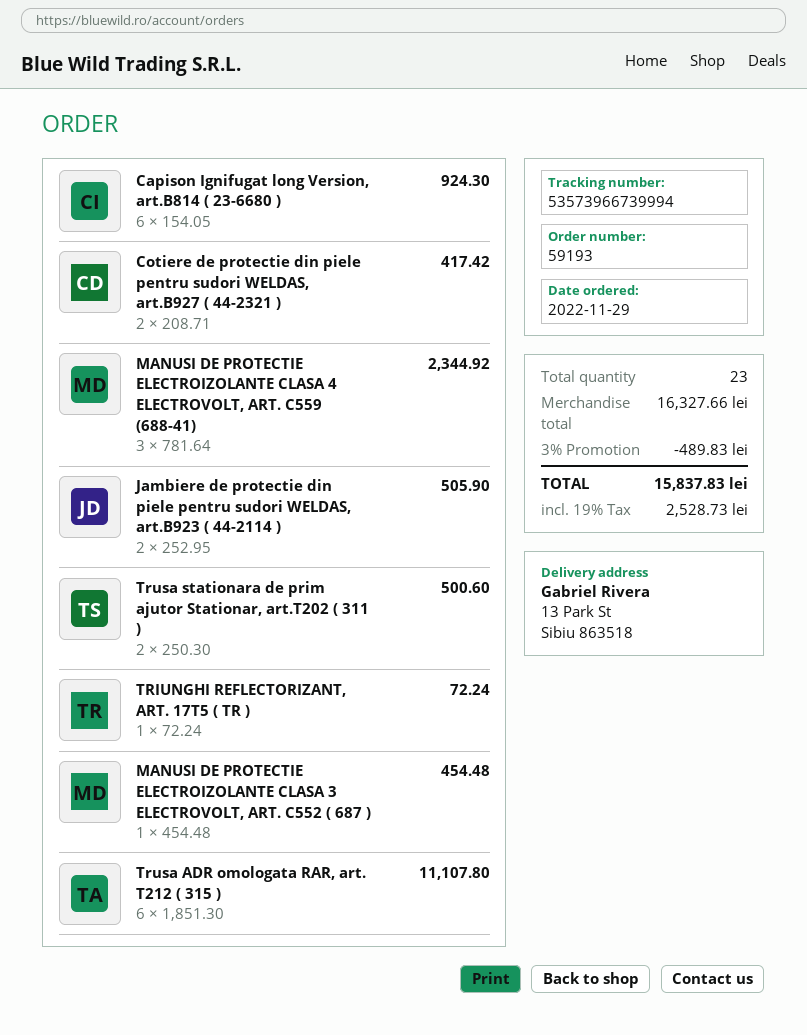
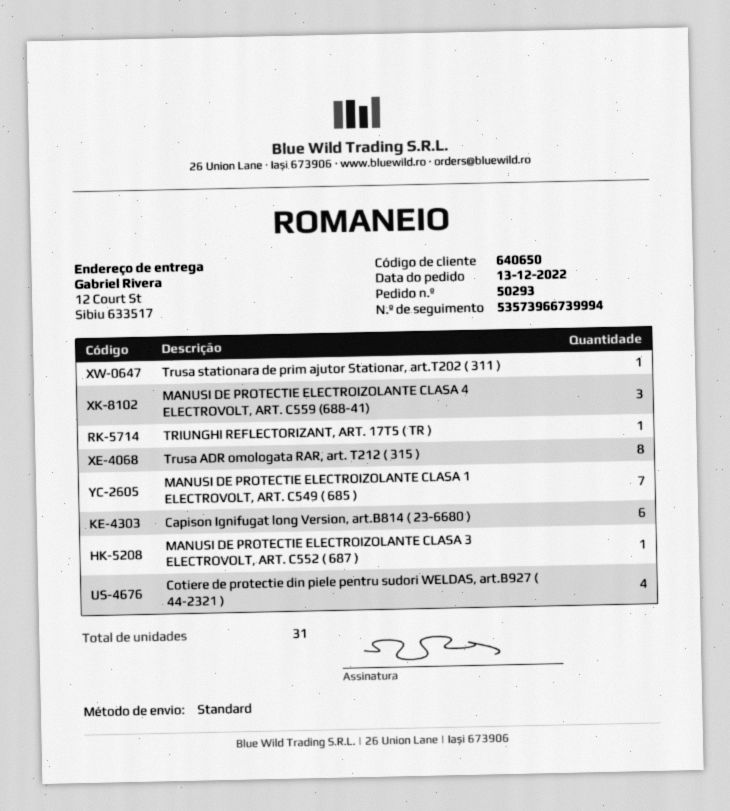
order number: 59193 -> 50293
order date: 2022-11-29 -> 2022-12-13
ship to: 13 Park St, Sibiu 863518 -> 12 Court St, Sibiu 633517
Cotiere de protectie din piele pentru sudori WELDAS, art.B927 ( 44-2321 ): 2 -> 4
Jambiere de protectie din piele pentru sudori WELDAS, art.B923 ( 44-2114 ): 2 -> none
Trusa stationara de prim ajutor Stationar, art.T202 ( 311 ): 2 -> 1
Trusa ADR omologata RAR, art. T212 ( 315 ): 6 -> 8
MANUSI DE PROTECTIE ELECTROIZOLANTE CLASA 1 ELECTROVOLT, ART. C549 ( 685 ): none -> 7
total quantity: 23 -> 31

